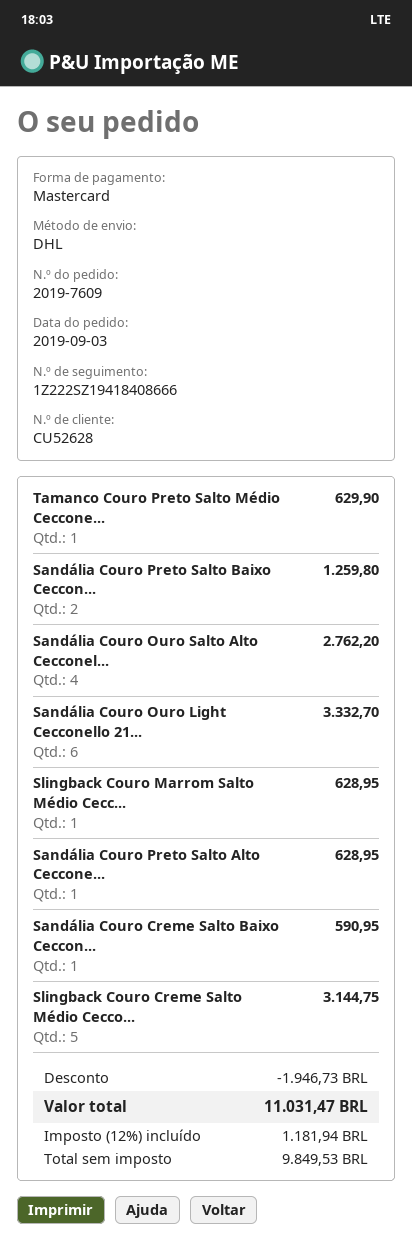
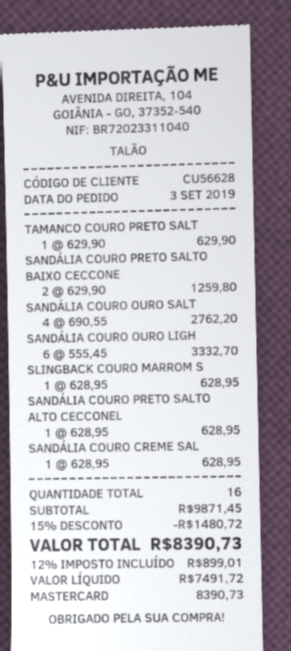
customer number: CU52628 -> CU56628
Sandália Couro Creme Salto Baixo Ceccon...: 1 for 590.95 -> 1 for 628.95
Slingback Couro Creme Salto Médio Cecco...: 5 for 3144.75 -> none
discount: 1946.73 -> 1480.72
net: 9849.53 -> 7491.72
tax: 12% = 1181.94 -> 12% = 899.01
total: 11031.47 -> 8390.73

